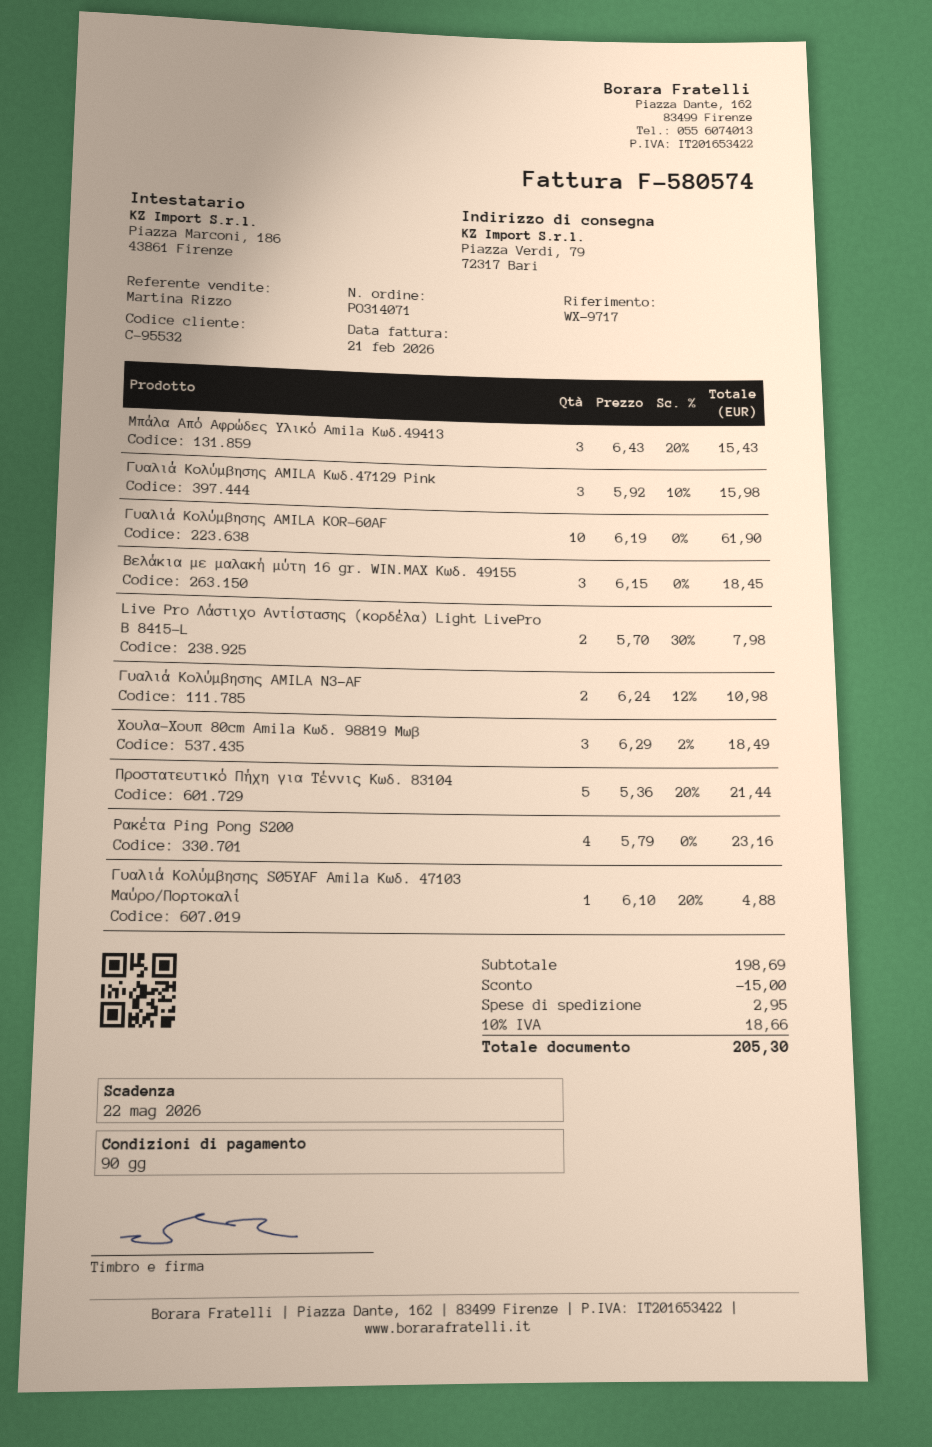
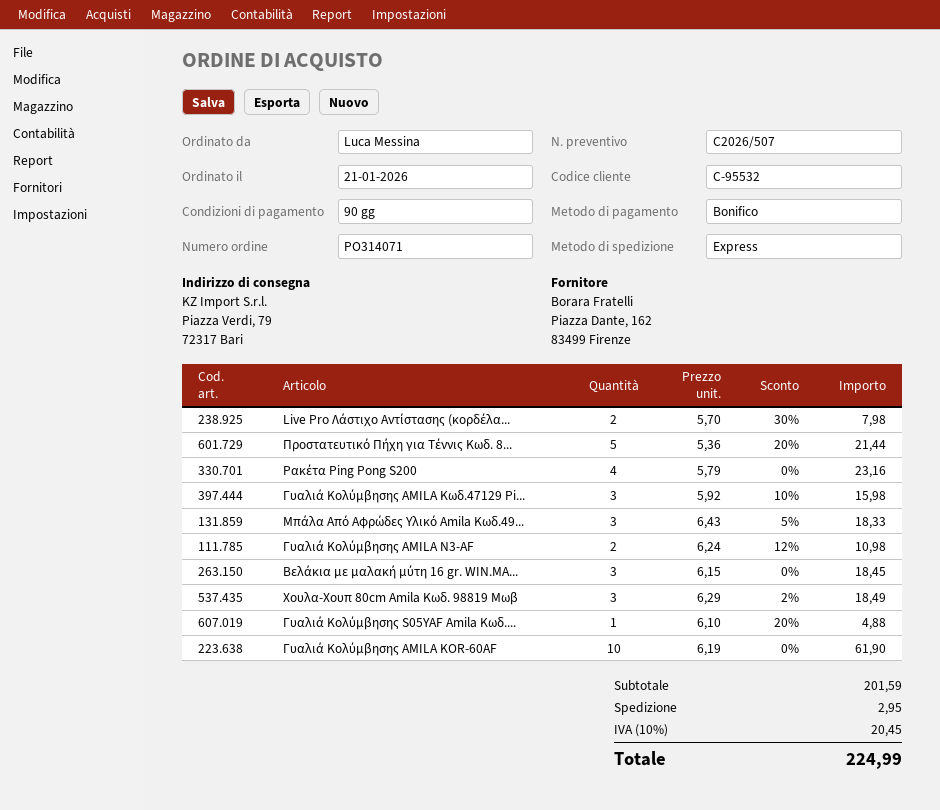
Μπάλα Aπό Aφρώδες Yλικό Amila Κωδ.49413: 3 x 6.43 - 20% = 15.43 -> 3 x 6.43 - 5% = 18.33
subtotal: 198.69 -> 201.59
discount: 15.00 -> none
tax: 10% = 18.66 -> 10% = 20.45
total: 205.30 -> 224.99

